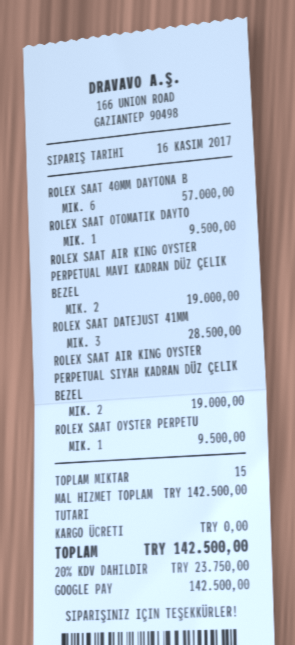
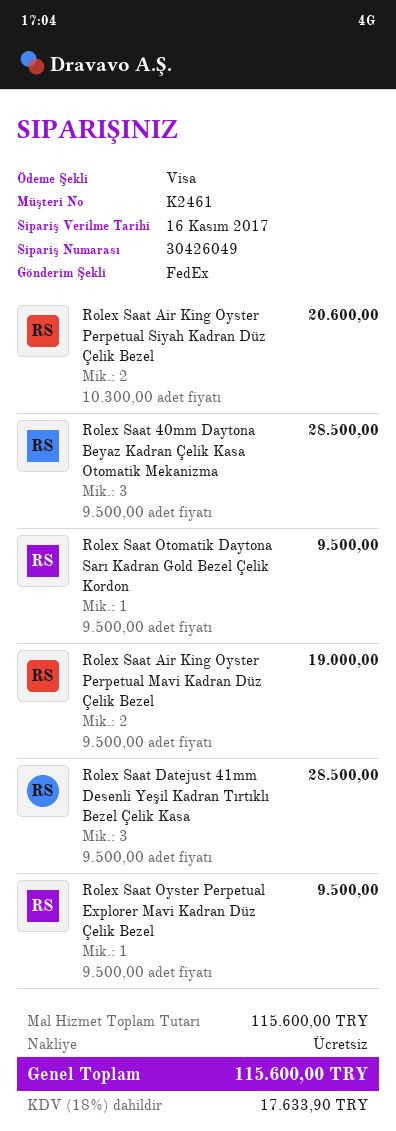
payment method: Google Pay -> Visa
ROLEX SAAT 40MM DAYTONA B: 6 for 57000.00 -> 3 for 28500.00
ROLEX SAAT AIR KING OYSTER PERPETUAL SIYAH KADRAN DÜZ ÇELIK BEZEL: 2 for 19000.00 -> 2 for 20600.00
subtotal: 142500.00 -> 115600.00
tax: 20% = 23750.00 -> 18% = 17633.90
total: 142500.00 -> 115600.00

